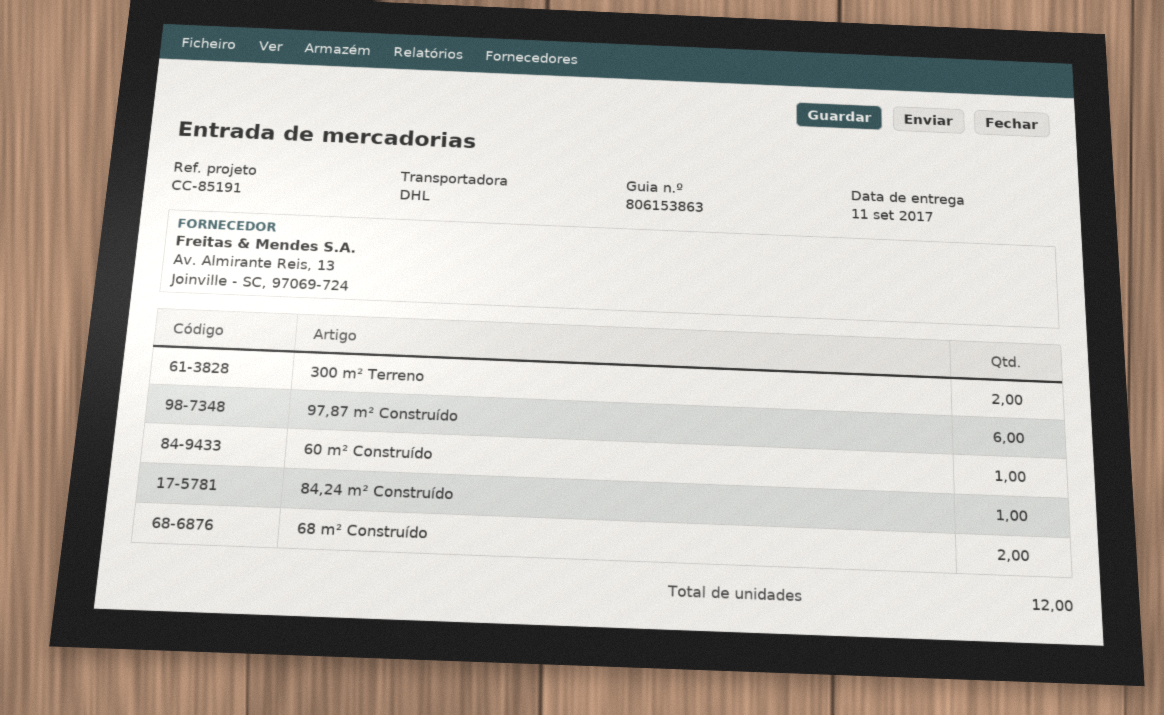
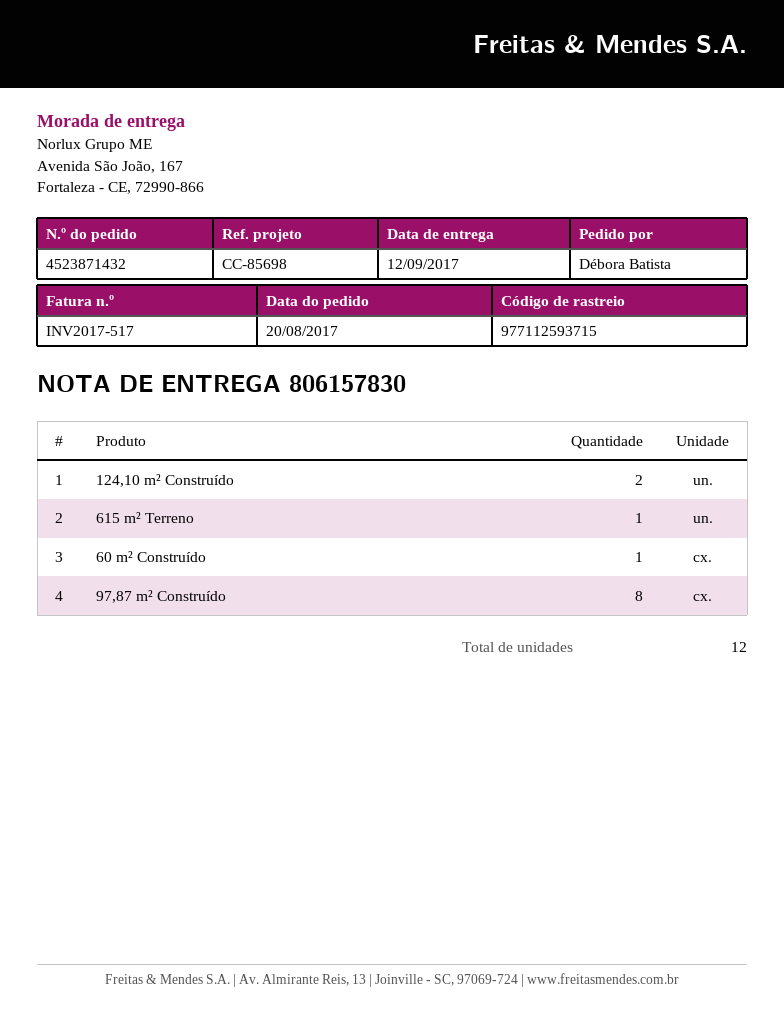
delivery note number: 806153863 -> 806157830
delivery date: 2017-09-11 -> 2017-09-12
reference: CC-85191 -> CC-85698
300 m² Terreno: 2 -> none
97,87 m² Construído: 6 -> 8
84,24 m² Construído: 1 -> none
68 m² Construído: 2 -> none
124,10 m² Construído: none -> 2
615 m² Terreno: none -> 1

